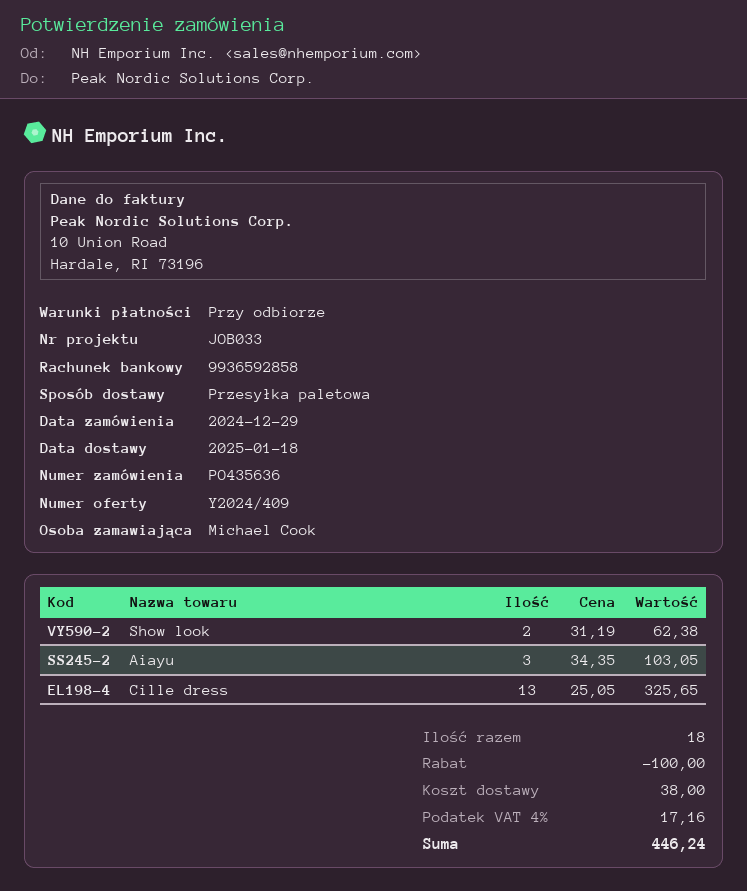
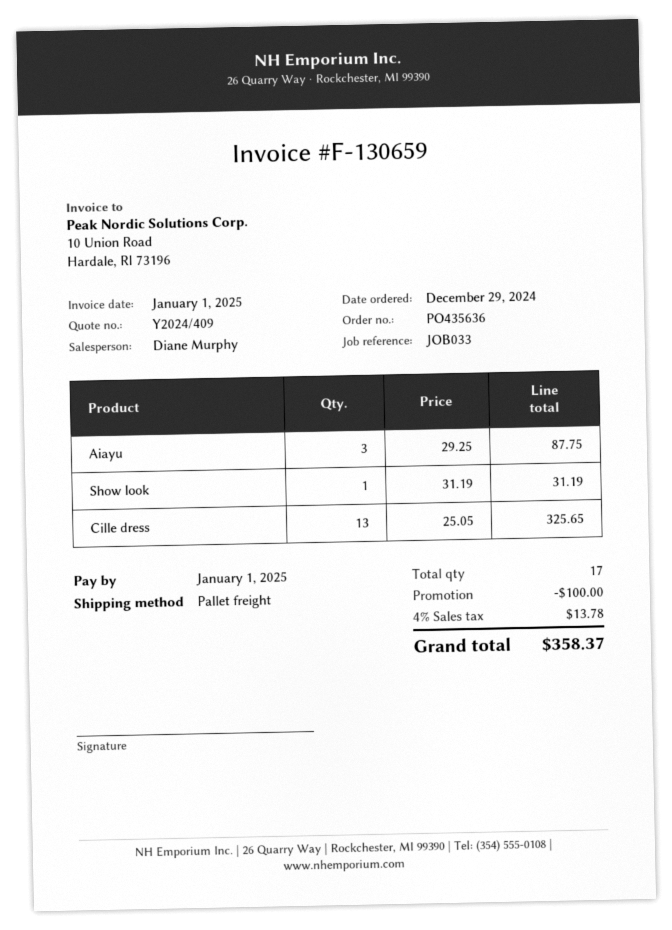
Show look: 2 x 31.19 = 62.38 -> 1 x 31.19 = 31.19
Aiayu: 3 x 34.35 = 103.05 -> 3 x 29.25 = 87.75
total quantity: 18 -> 17
shipping: 38.00 -> none
tax: 4% = 17.16 -> 4% = 13.78
total: 446.24 -> 358.37

